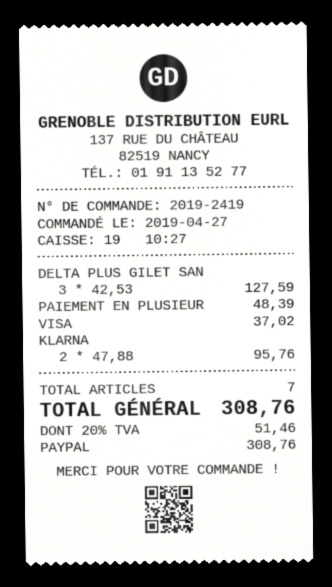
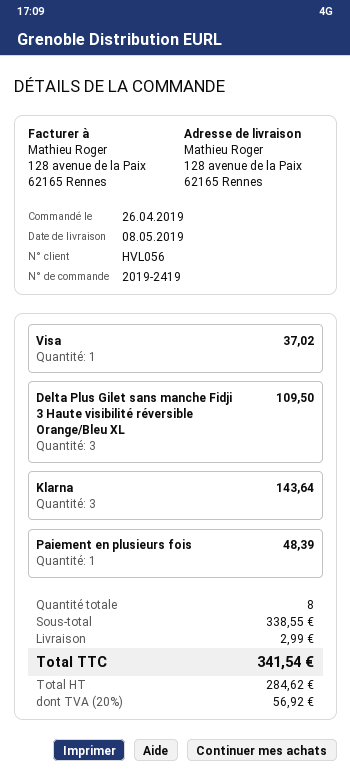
order date: 2019-04-27 -> 2019-04-26
DELTA PLUS GILET SAN: 3 for 127.59 -> 3 for 109.50
KLARNA: 2 for 95.76 -> 3 for 143.64
total quantity: 7 -> 8
shipping: none -> 2.99
tax: 20% = 51.46 -> 20% = 56.92
total: 308.76 -> 341.54

